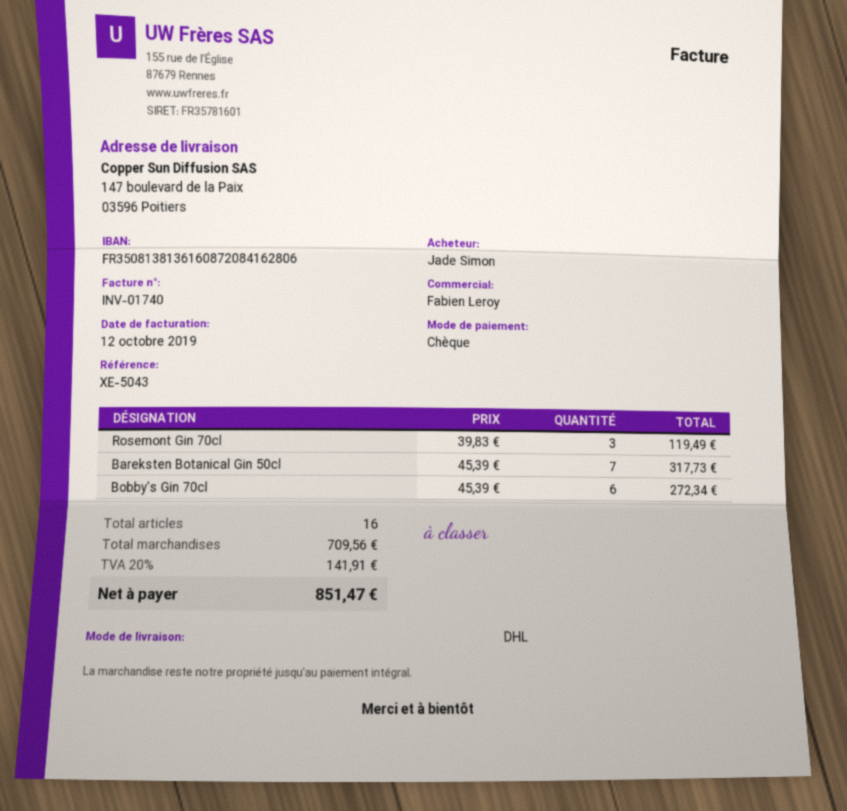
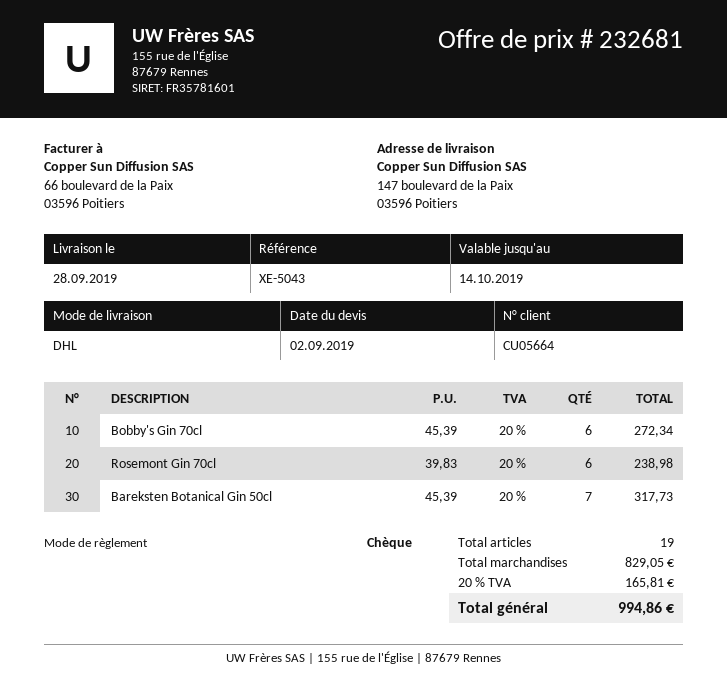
Rosemont Gin 70cl: 3 x 39.83 = 119.49 -> 6 x 39.83 = 238.98
total quantity: 16 -> 19
subtotal: 709.56 -> 829.05
tax: 20% = 141.91 -> 20% = 165.81
total: 851.47 -> 994.86

